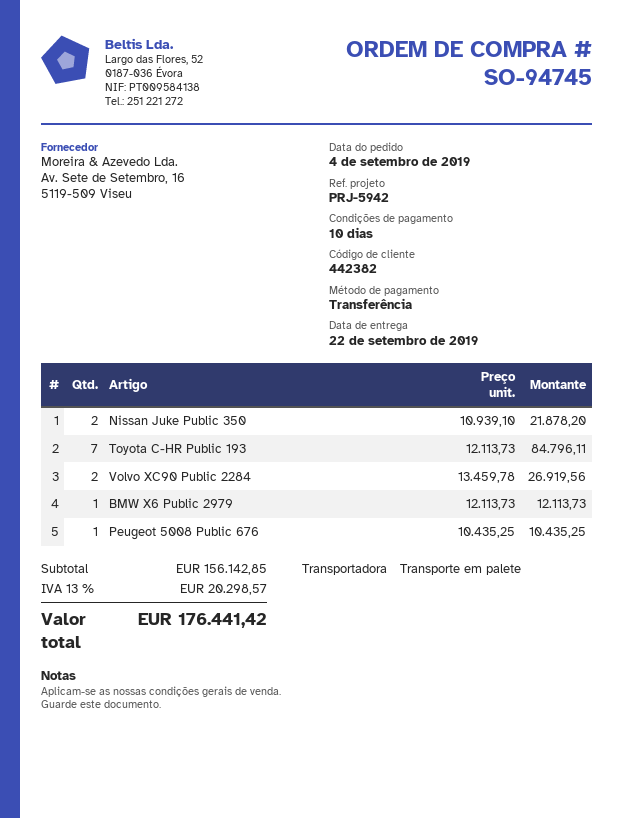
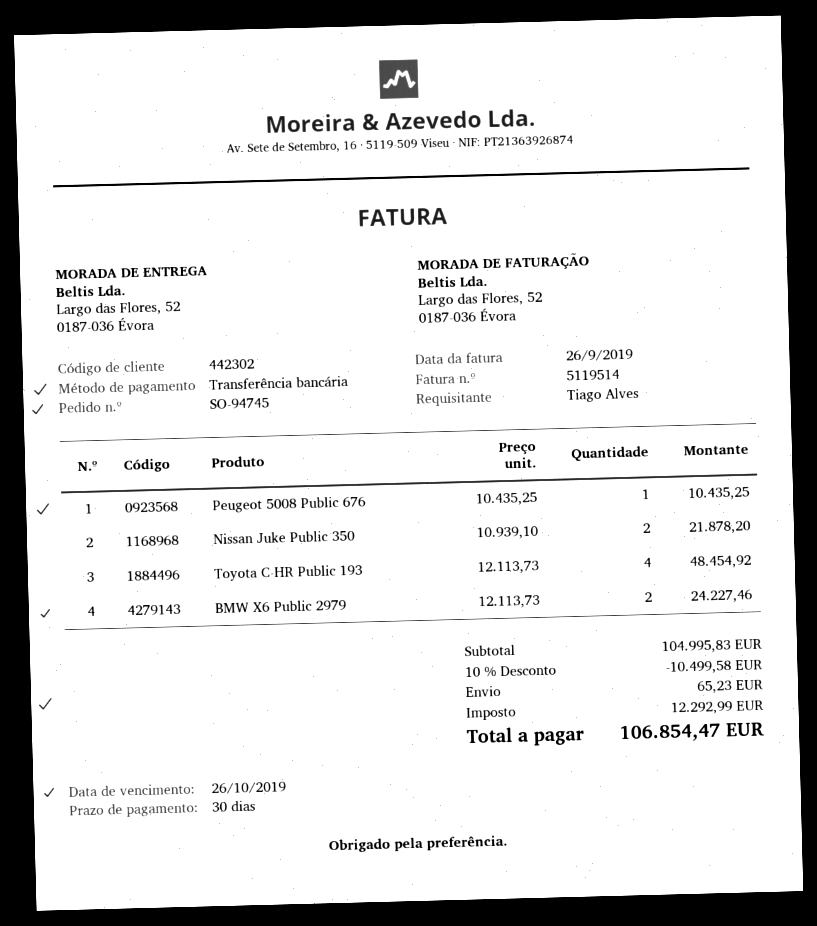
payment terms: 10 days -> 30 days
customer number: 442382 -> 442302
Toyota C-HR Public 193: 7 x 12113.73 = 84796.11 -> 4 x 12113.73 = 48454.92
Volvo XC90 Public 2284: 2 x 13459.78 = 26919.56 -> none
BMW X6 Public 2979: 1 x 12113.73 = 12113.73 -> 2 x 12113.73 = 24227.46
subtotal: 156142.85 -> 104995.83
discount: none -> 10% = 10499.58
shipping: none -> 65.23
tax: 20298.57 -> 12292.99
total: 176441.42 -> 106854.47

